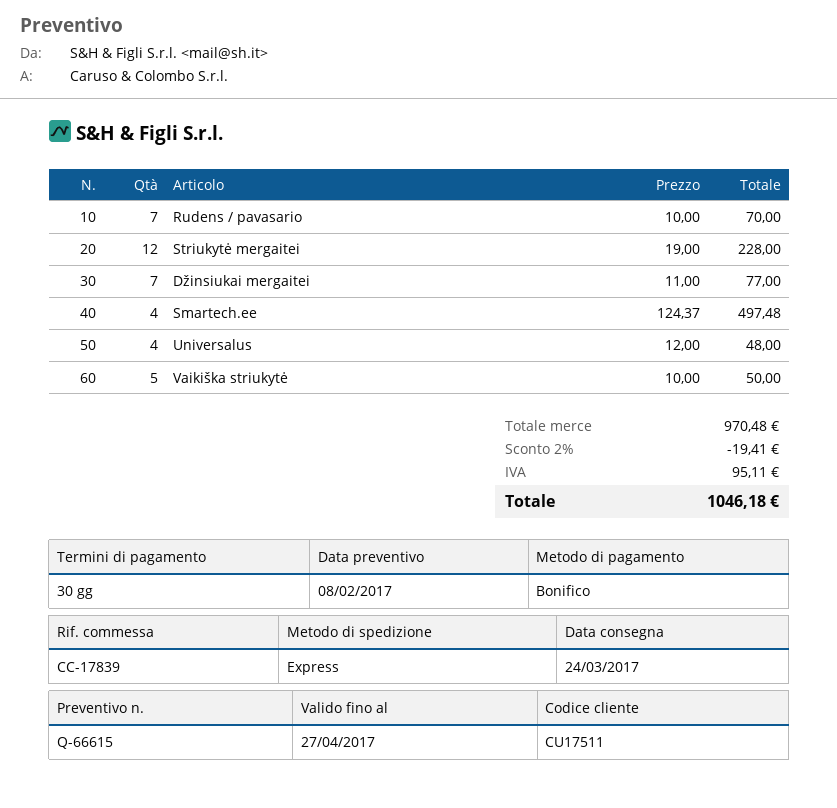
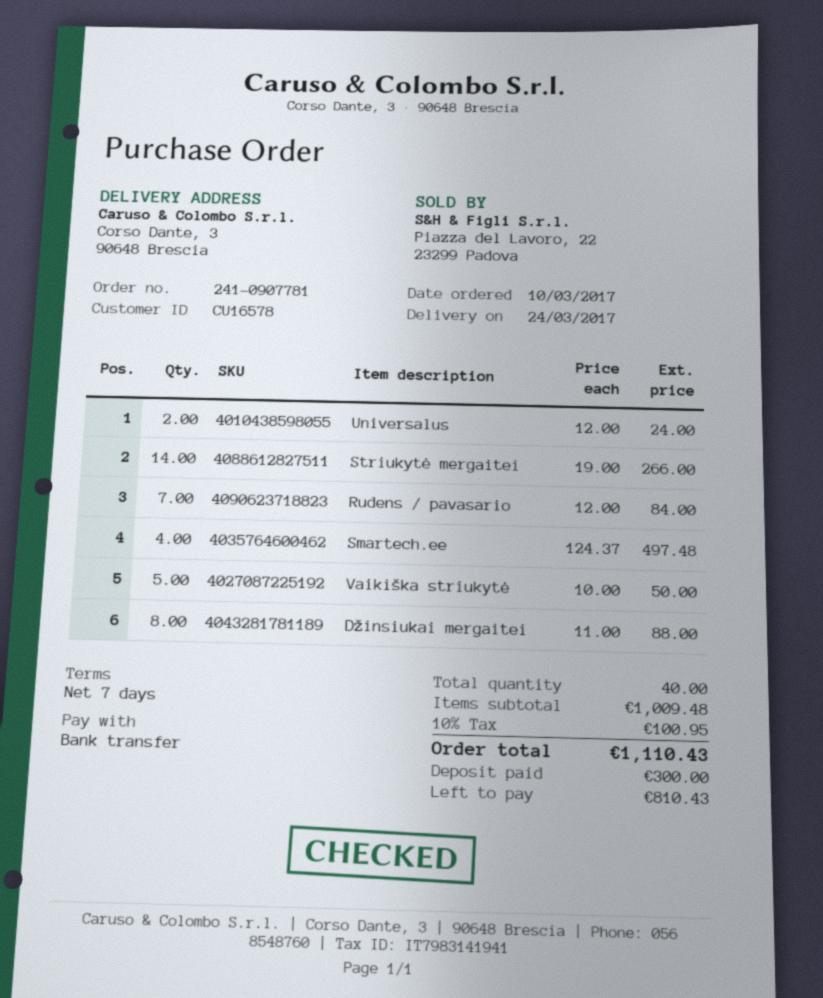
payment terms: 30 days -> 7 days
customer number: CU17511 -> CU16578
Rudens / pavasario: 7 x 10.00 = 70.00 -> 7 x 12.00 = 84.00
Striukytė mergaitei: 12 x 19.00 = 228.00 -> 14 x 19.00 = 266.00
Džinsiukai mergaitei: 7 x 11.00 = 77.00 -> 8 x 11.00 = 88.00
Universalus: 4 x 12.00 = 48.00 -> 2 x 12.00 = 24.00
subtotal: 970.48 -> 1009.48
discount: 2% = 19.41 -> none
tax: 95.11 -> 100.95
total: 1046.18 -> 1110.43

